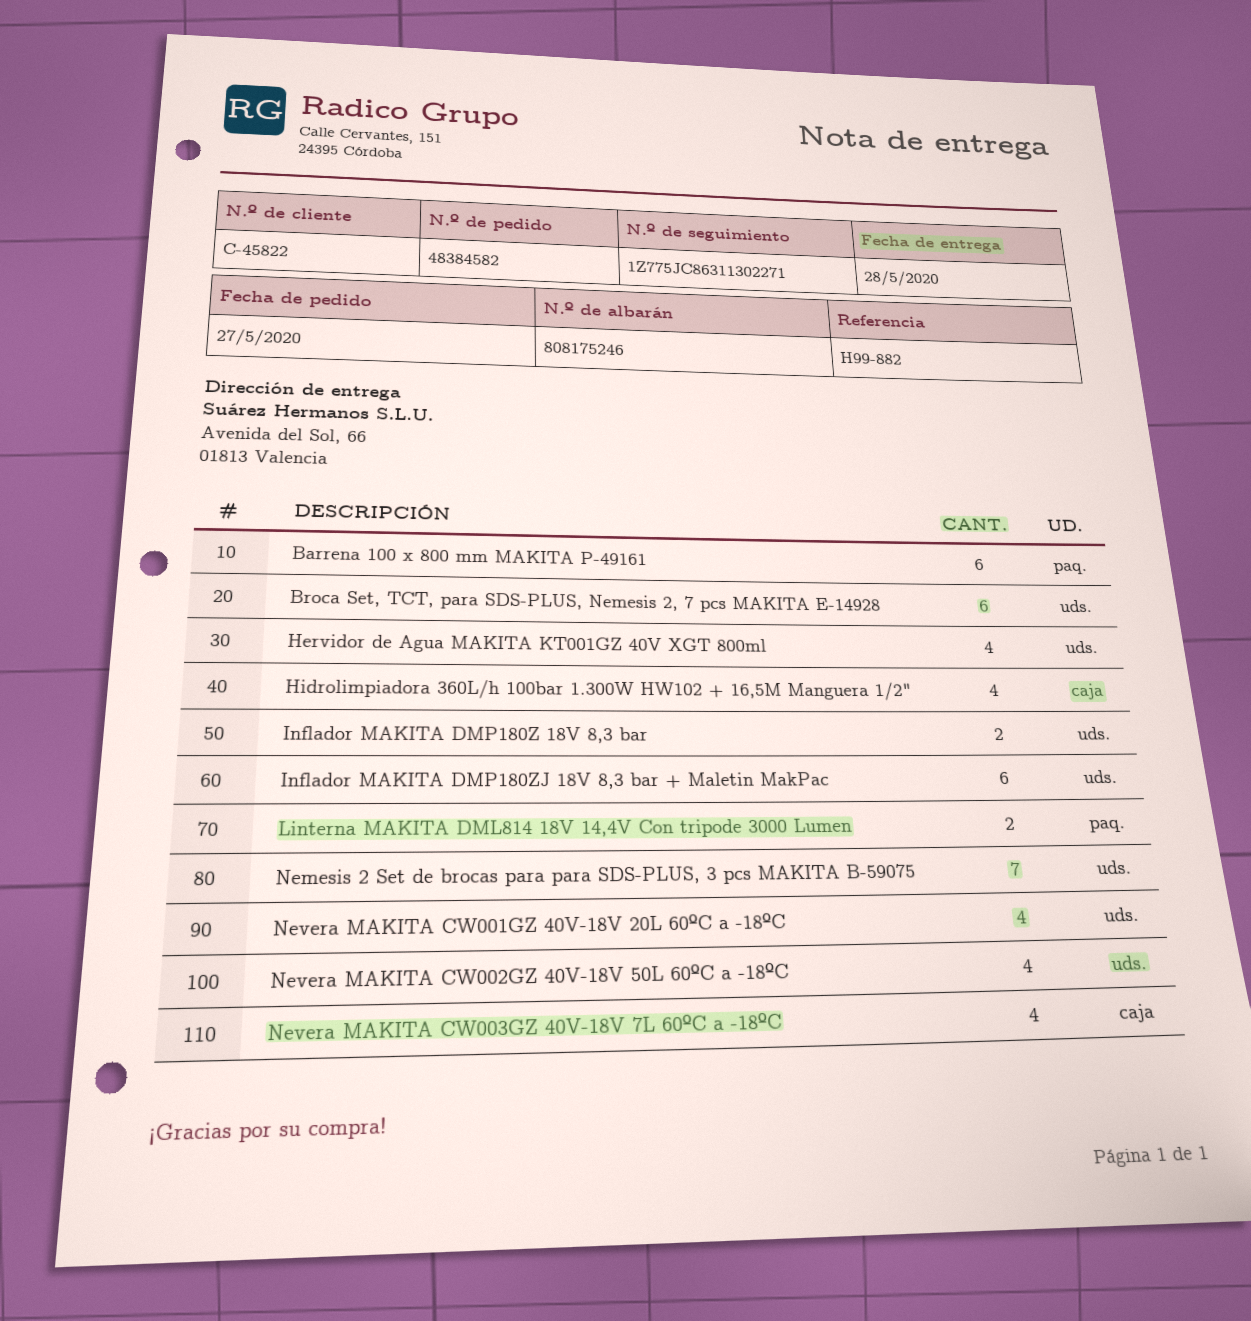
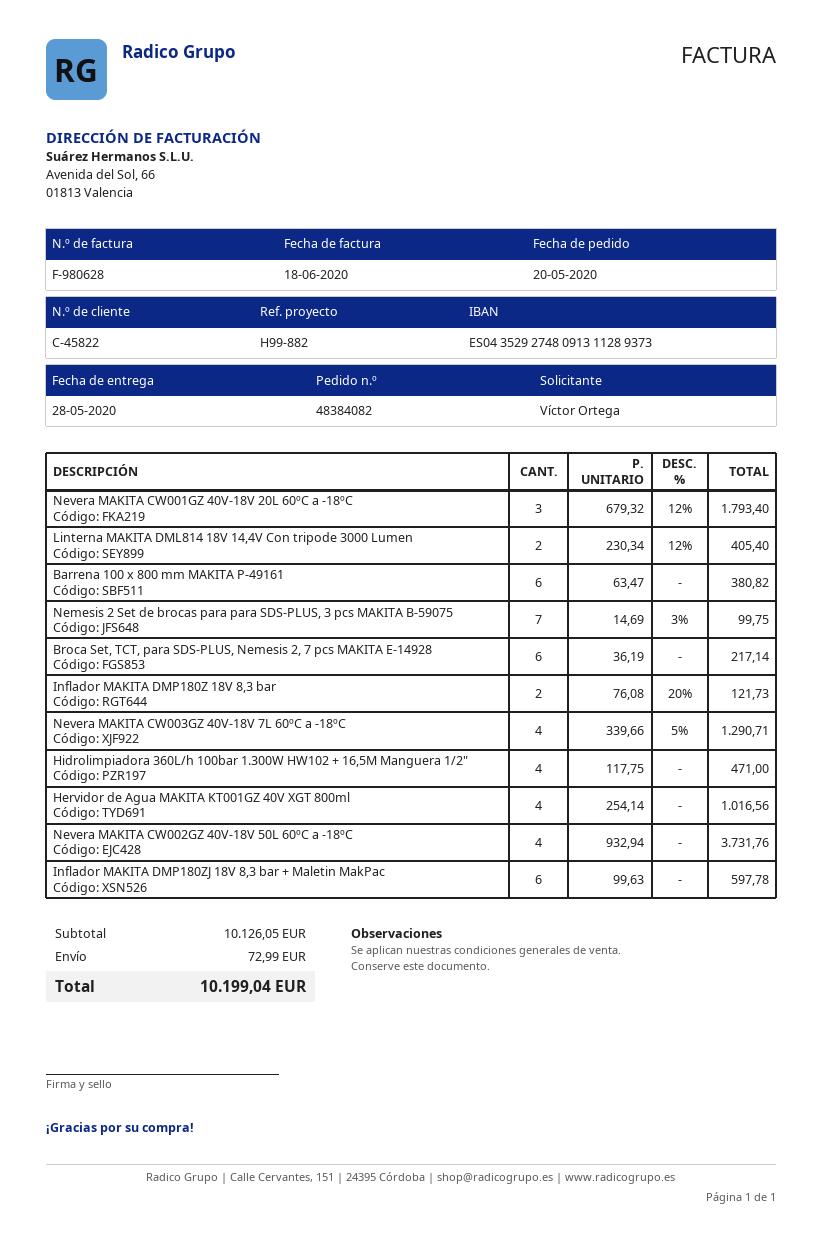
order number: 48384582 -> 48384082
order date: 2020-05-27 -> 2020-05-20
Nevera MAKITA CW001GZ 40V-18V 20L 60ºC a -18ºC: 4 -> 3

